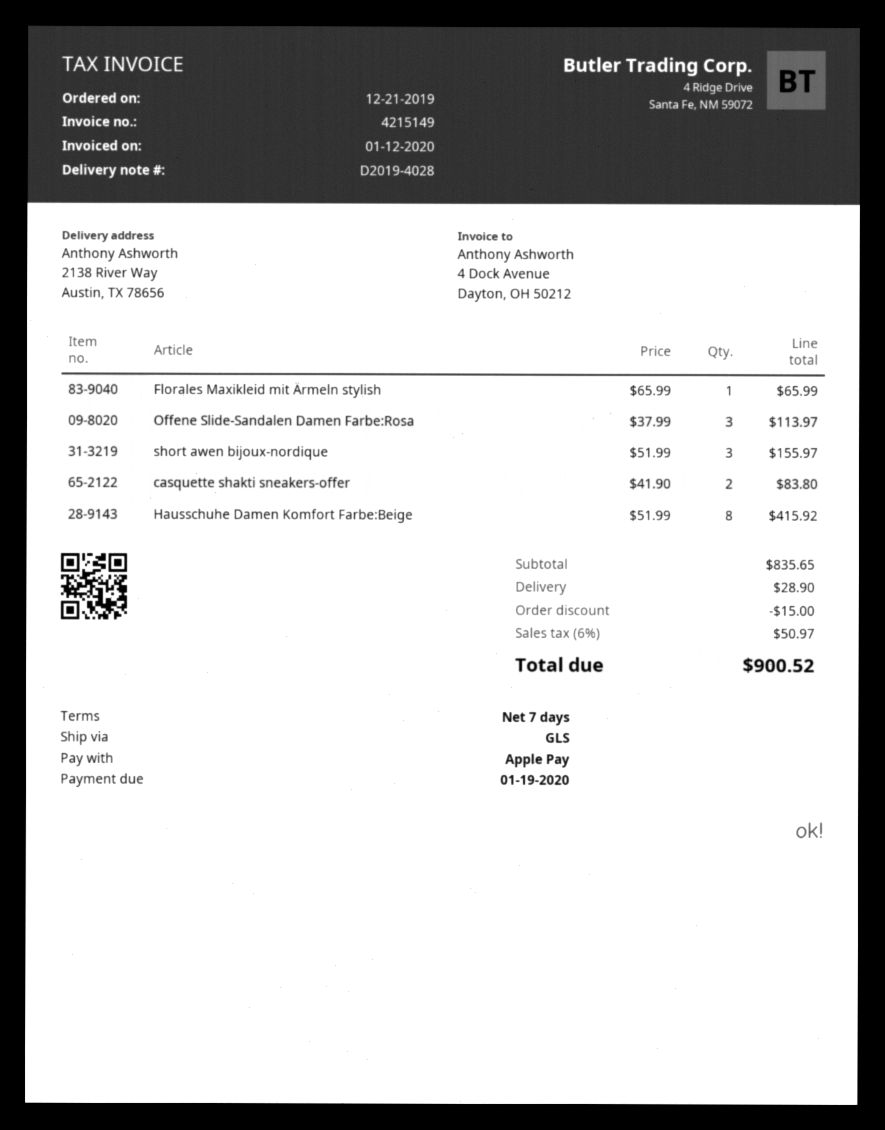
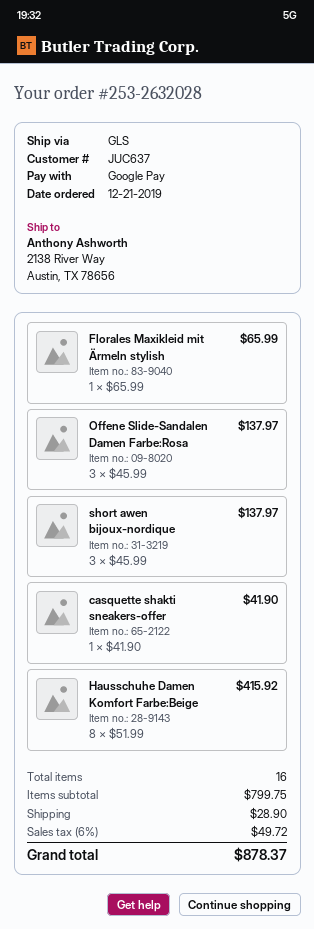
payment method: Apple Pay -> Google Pay
Offene Slide-Sandalen Damen Farbe:Rosa: 3 x 37.99 = 113.97 -> 3 x 45.99 = 137.97
short awen bijoux-nordique: 3 x 51.99 = 155.97 -> 3 x 45.99 = 137.97
casquette shakti sneakers-offer: 2 x 41.90 = 83.80 -> 1 x 41.90 = 41.90
subtotal: 835.65 -> 799.75
discount: 15.00 -> none
tax: 6% = 50.97 -> 6% = 49.72
total: 900.52 -> 878.37

